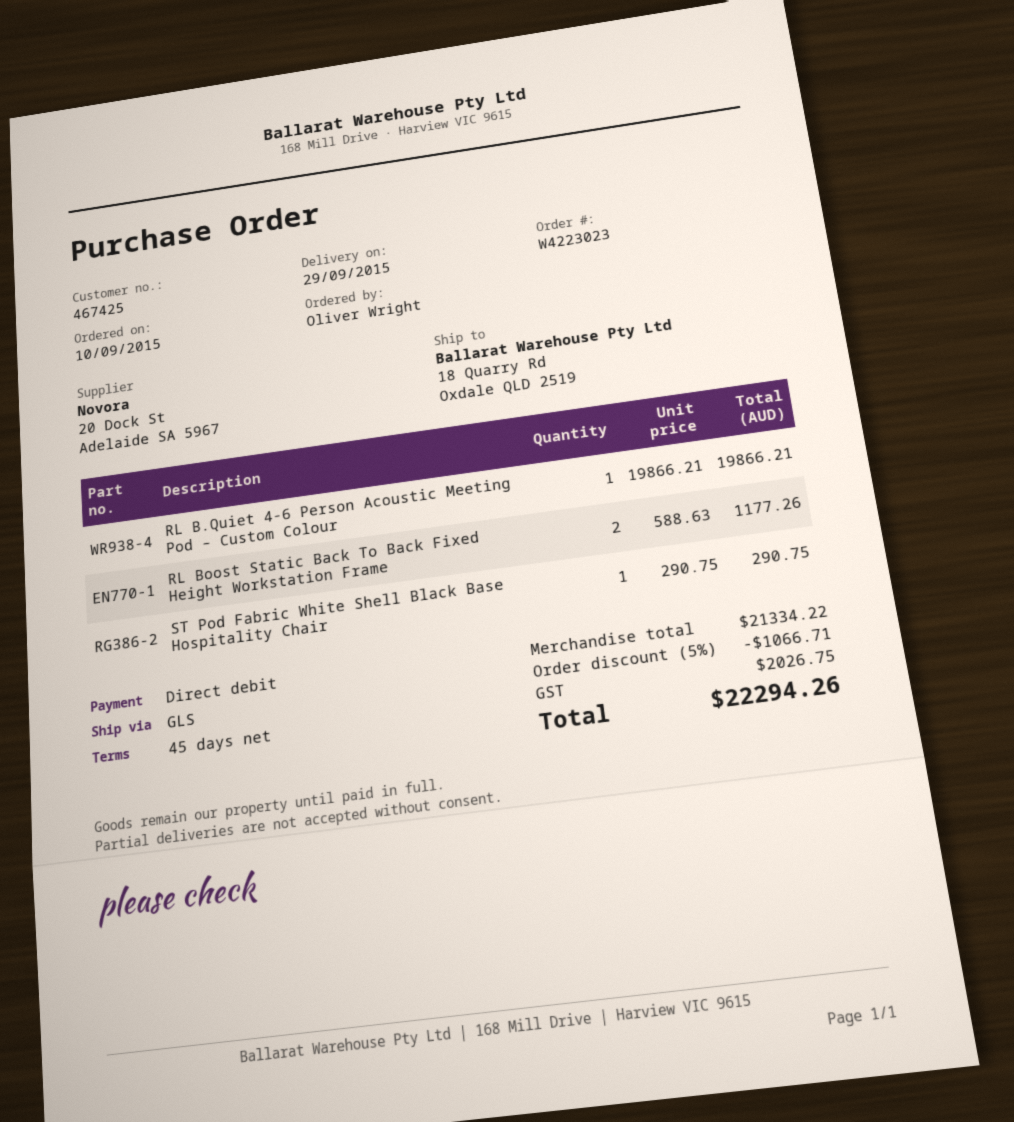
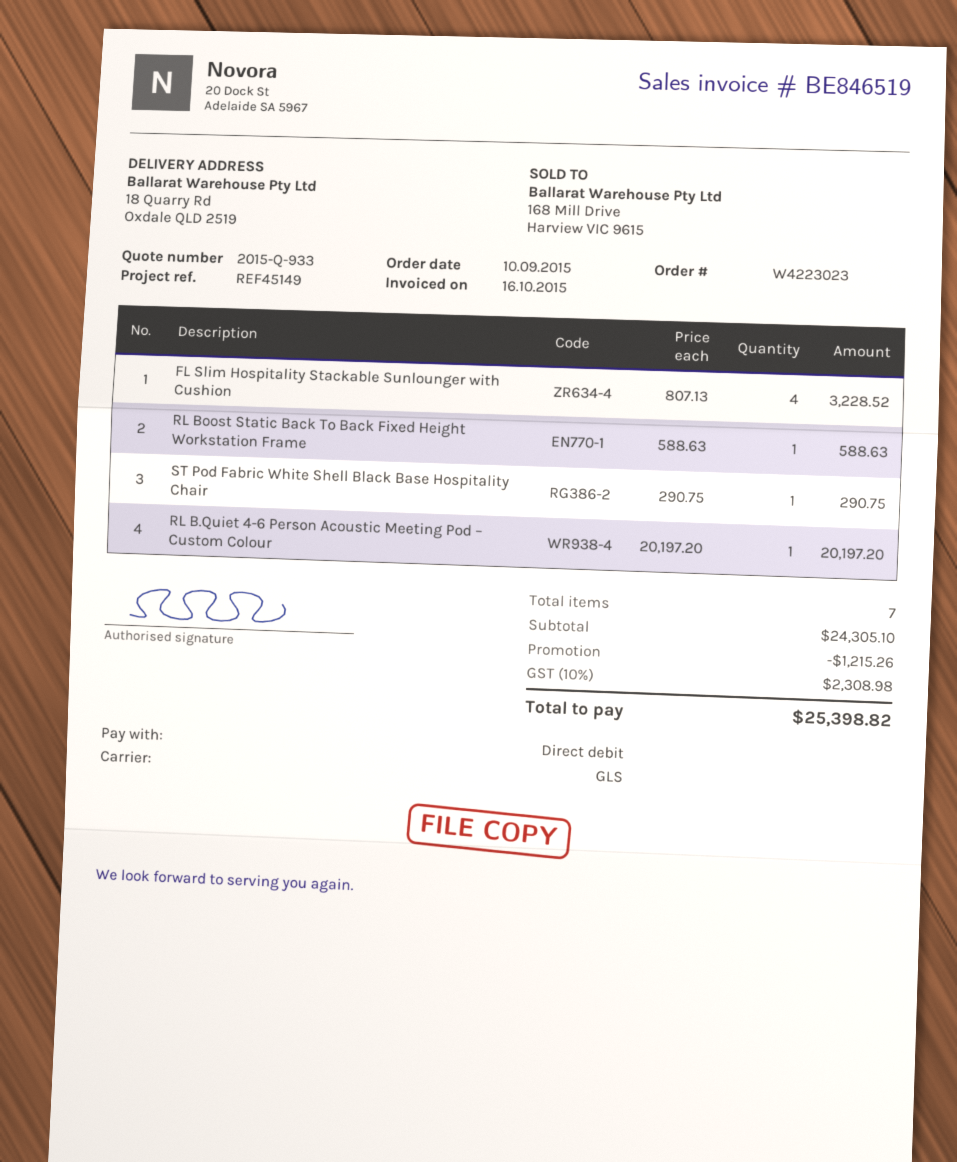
RL B.Quiet 4-6 Person Acoustic Meeting Pod – Custom Colour: 1 x 19866.21 = 19866.21 -> 1 x 20197.20 = 20197.20
RL Boost Static Back To Back Fixed Height Workstation Frame: 2 x 588.63 = 1177.26 -> 1 x 588.63 = 588.63
FL Slim Hospitality Stackable Sunlounger with Cushion: none -> 4 x 807.13 = 3228.52
subtotal: 21334.22 -> 24305.10
discount: 1066.71 -> 1215.26
tax: 2026.75 -> 2308.98
total: 22294.26 -> 25398.82

